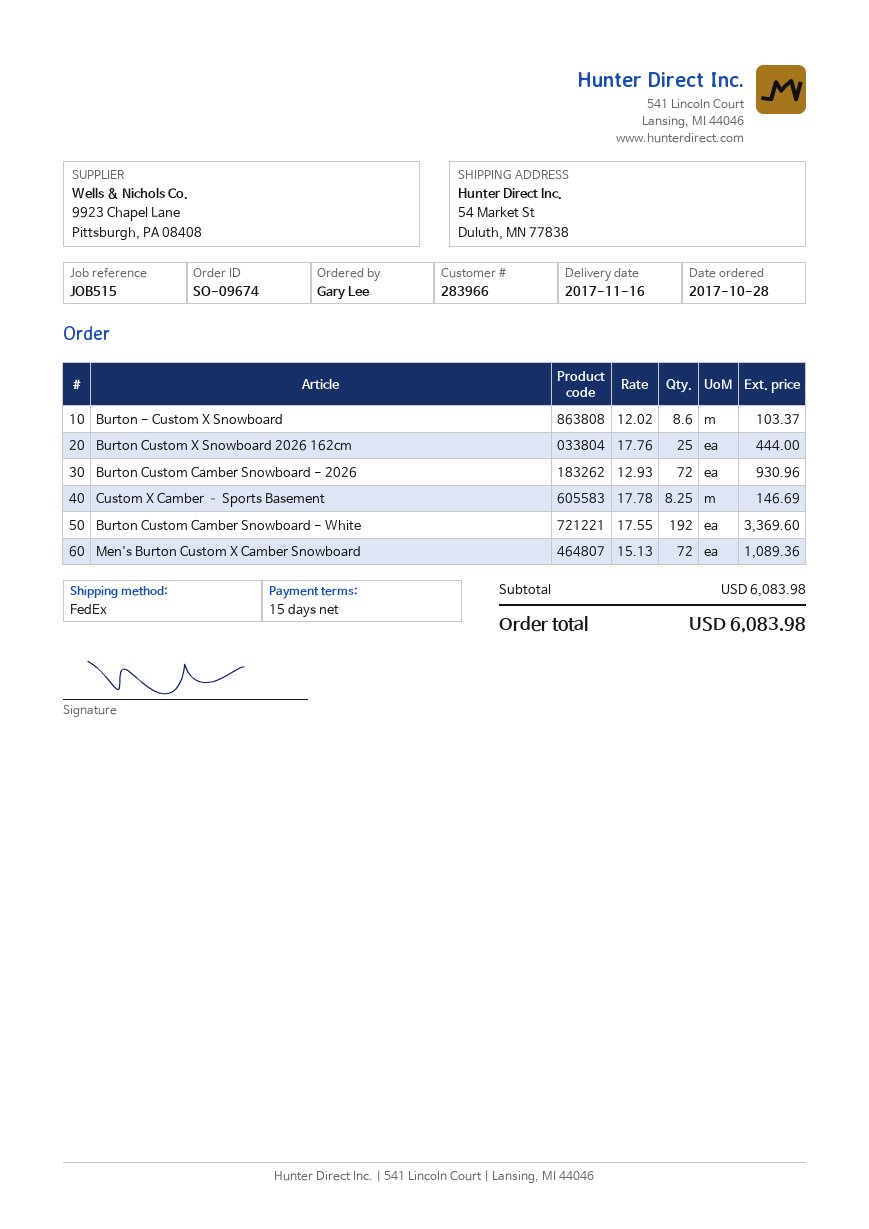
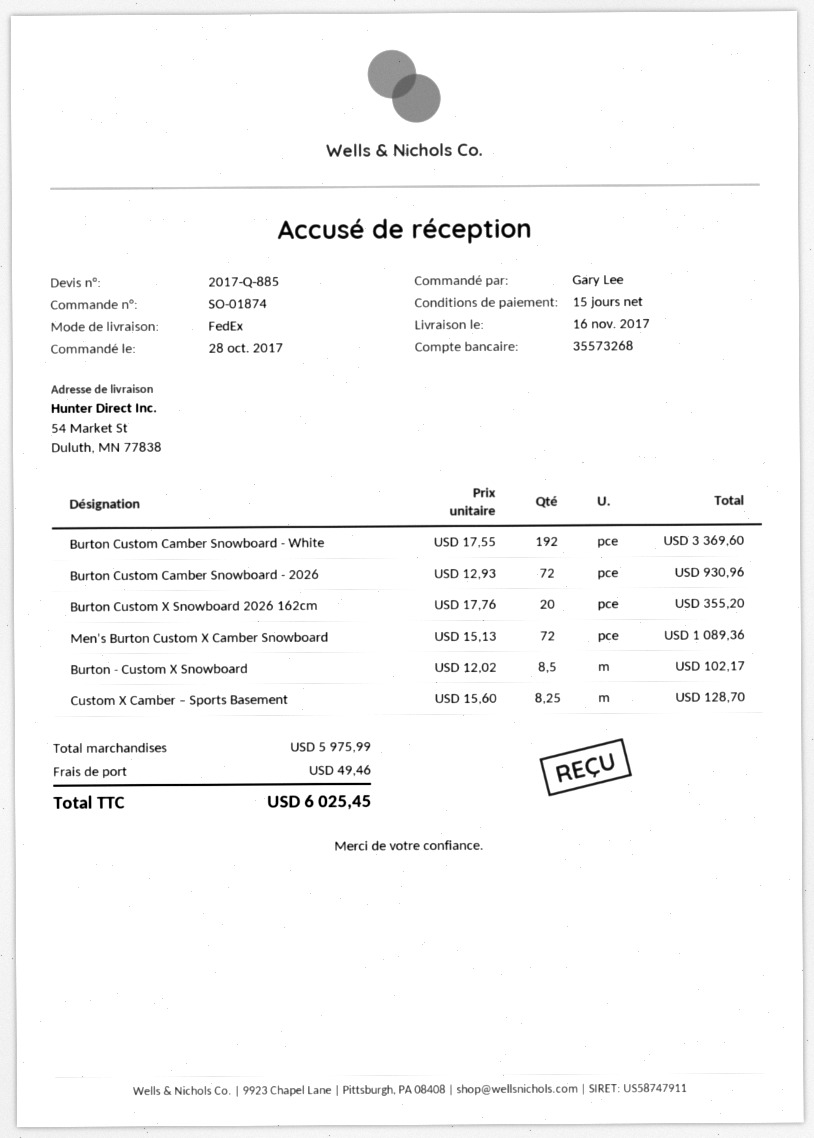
order number: SO-09674 -> SO-01874
Burton - Custom X Snowboard: 8.6 x 12.02 = 103.37 -> 8.5 x 12.02 = 102.17
Burton Custom X Snowboard 2026 162cm: 25 x 17.76 = 444.00 -> 20 x 17.76 = 355.20
Custom X Camber – Sports Basement: 8.25 x 17.78 = 146.69 -> 8.25 x 15.60 = 128.70
subtotal: 6083.98 -> 5975.99
shipping: none -> 49.46
total: 6083.98 -> 6025.45

